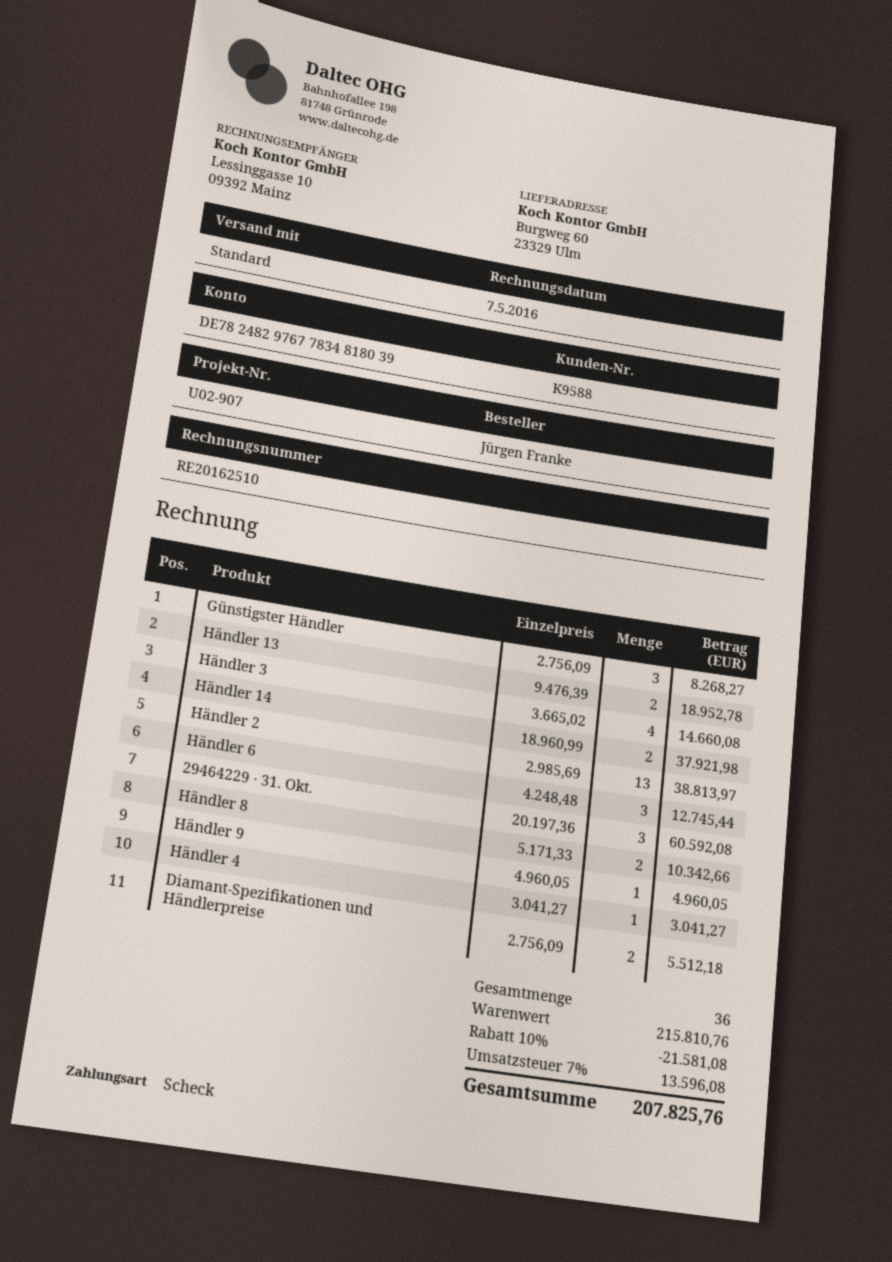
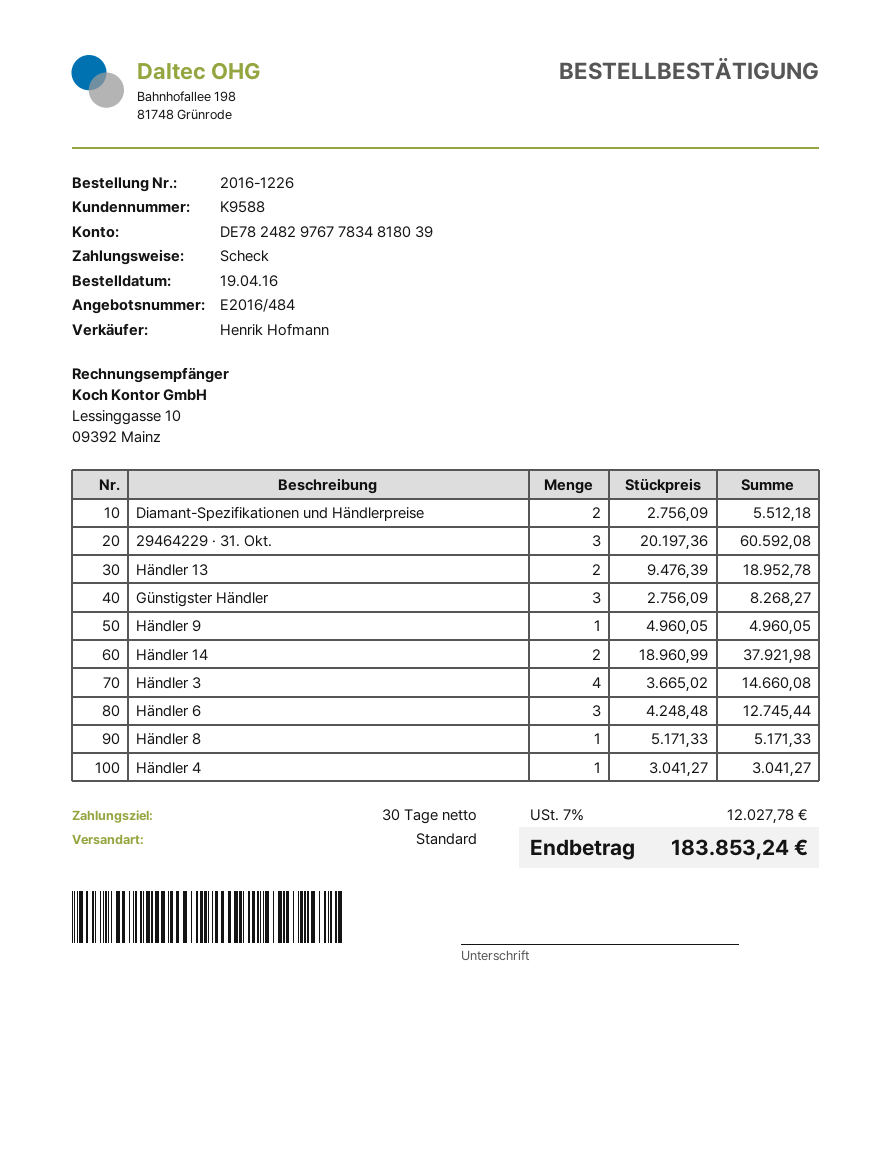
Händler 2: 13 x 2985.69 = 38813.97 -> none
Händler 8: 2 x 5171.33 = 10342.66 -> 1 x 5171.33 = 5171.33
discount: 10% = 21581.08 -> none
tax: 7% = 13596.08 -> 7% = 12027.78
total: 207825.76 -> 183853.24

